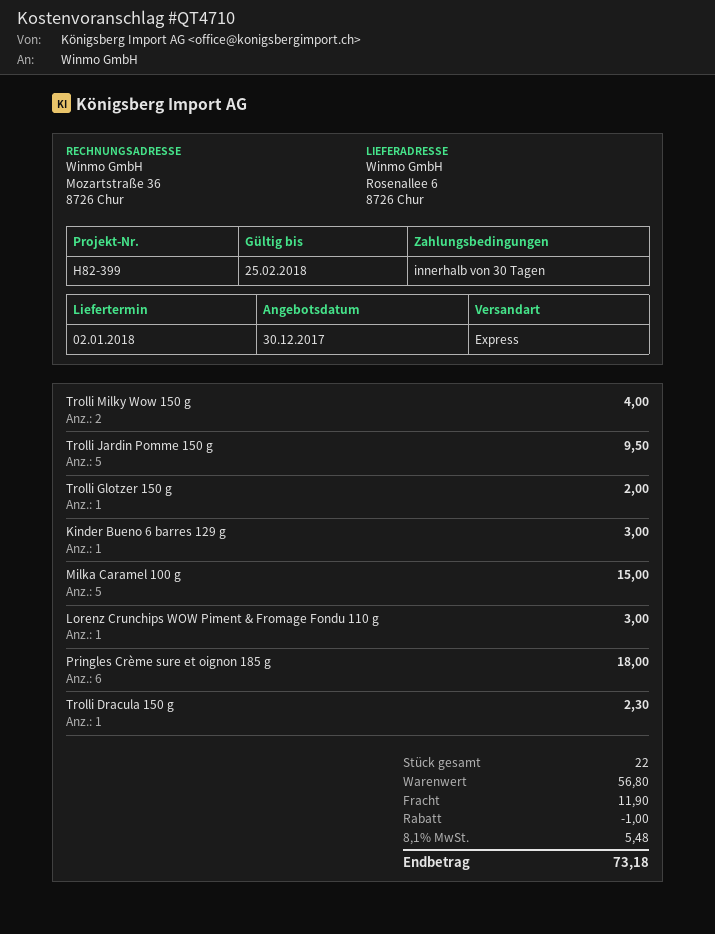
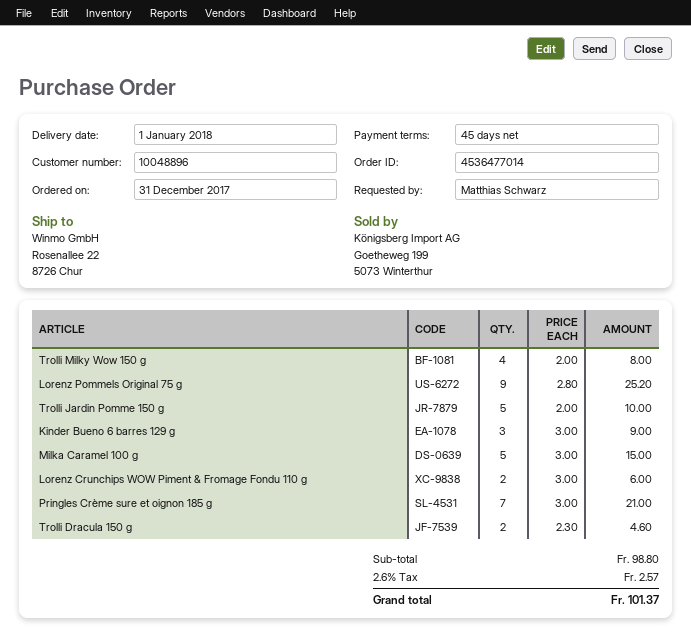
delivery date: 2018-01-02 -> 2018-01-01
payment terms: 30 days -> 45 days
ship to: Rosenallee 6, 8726 Chur -> Rosenallee 22, 8726 Chur
Trolli Milky Wow 150 g: 2 for 4.00 -> 4 for 8.00
Trolli Jardin Pomme 150 g: 5 for 9.50 -> 5 for 10.00
Trolli Glotzer 150 g: 1 for 2.00 -> none
Kinder Bueno 6 barres 129 g: 1 for 3.00 -> 3 for 9.00
Lorenz Crunchips WOW Piment & Fromage Fondu 110 g: 1 for 3.00 -> 2 for 6.00
Pringles Crème sure et oignon 185 g: 6 for 18.00 -> 7 for 21.00
Trolli Dracula 150 g: 1 for 2.30 -> 2 for 4.60
Lorenz Pommels Original 75 g: none -> 9 for 25.20
subtotal: 56.80 -> 98.80
discount: 1.00 -> none
shipping: 11.90 -> none
tax: 8.1% = 5.48 -> 2.6% = 2.57
total: 73.18 -> 101.37

